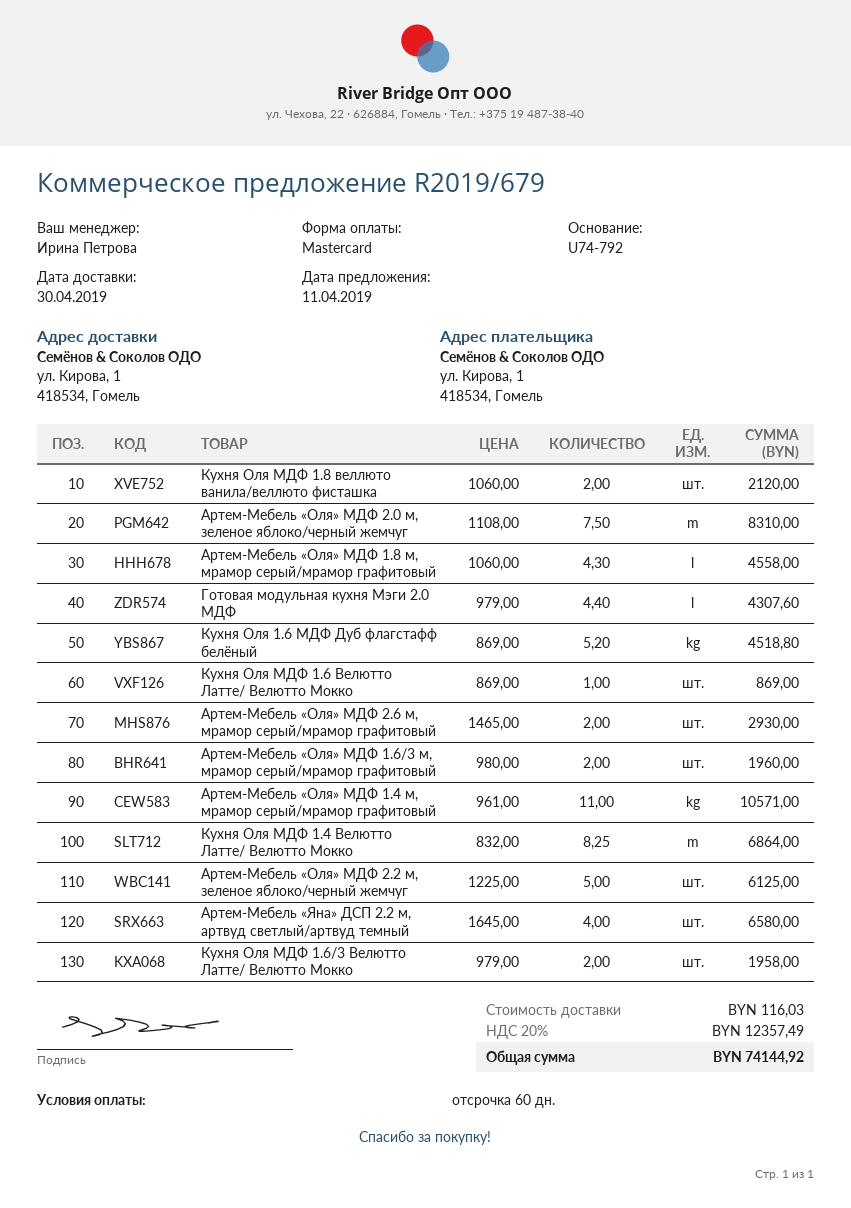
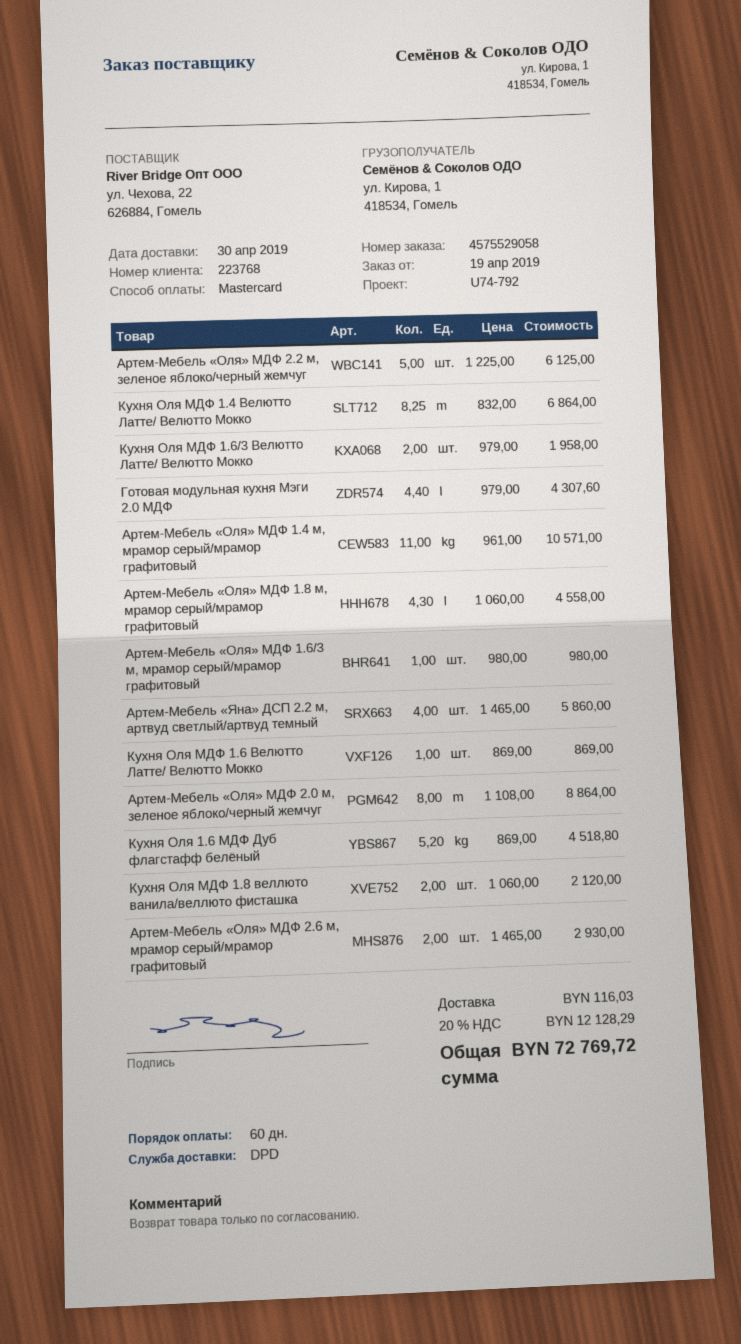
Артем-Мебель «Оля» МДФ 2.0 м, зеленое яблоко/черный жемчуг: 7.5 x 1108.00 = 8310.00 -> 8 x 1108.00 = 8864.00
Артем-Мебель «Оля» МДФ 1.6/3 м, мрамор серый/мрамор графитовый: 2 x 980.00 = 1960.00 -> 1 x 980.00 = 980.00
Артем-Мебель «Яна» ДСП 2.2 м, артвуд светлый/артвуд темный: 4 x 1645.00 = 6580.00 -> 4 x 1465.00 = 5860.00
tax: 20% = 12357.49 -> 20% = 12128.29
total: 74144.92 -> 72769.72

